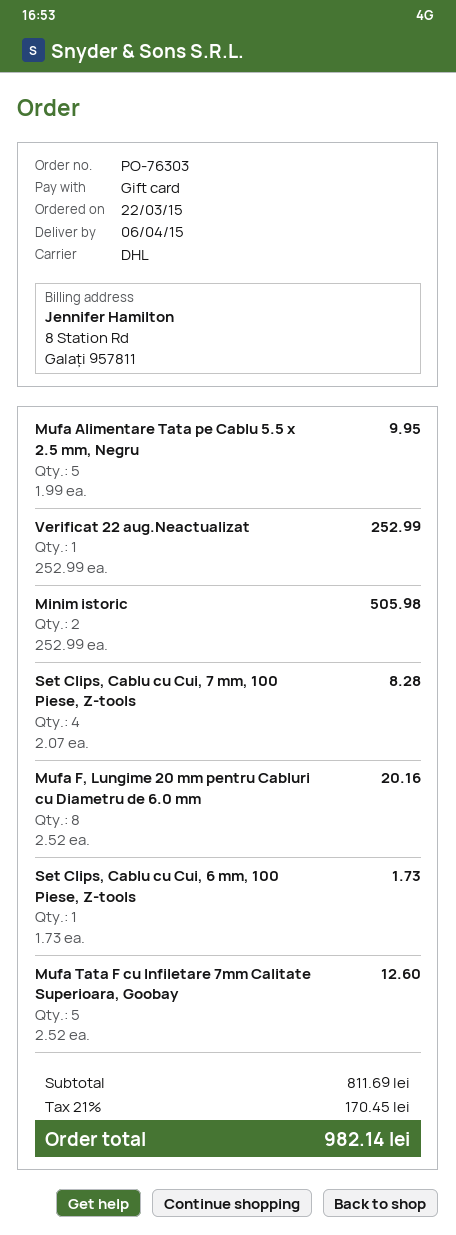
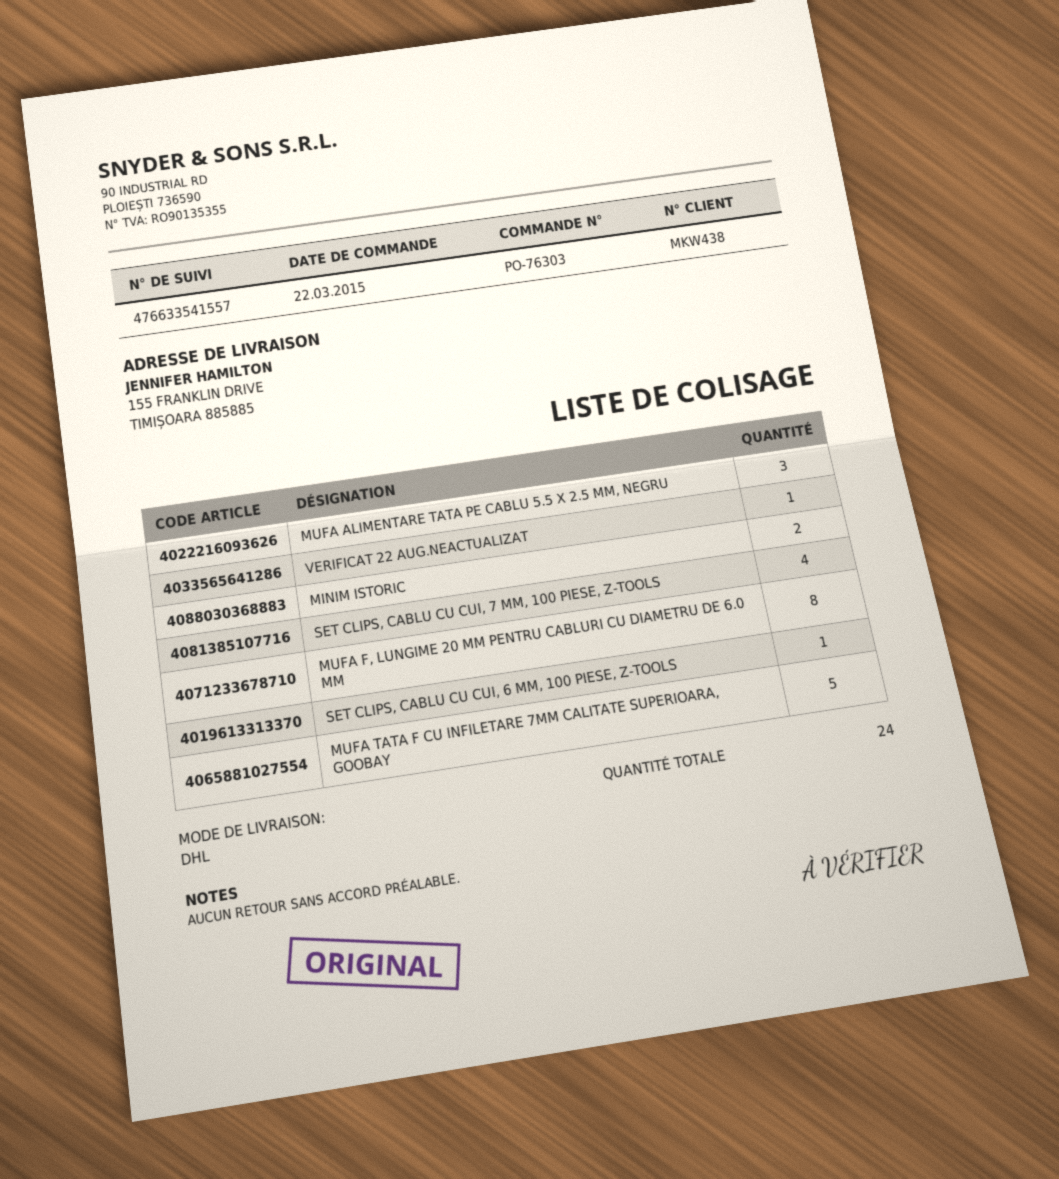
Mufa Alimentare Tata pe Cablu 5.5 x 2.5 mm, Negru: 5 -> 3

